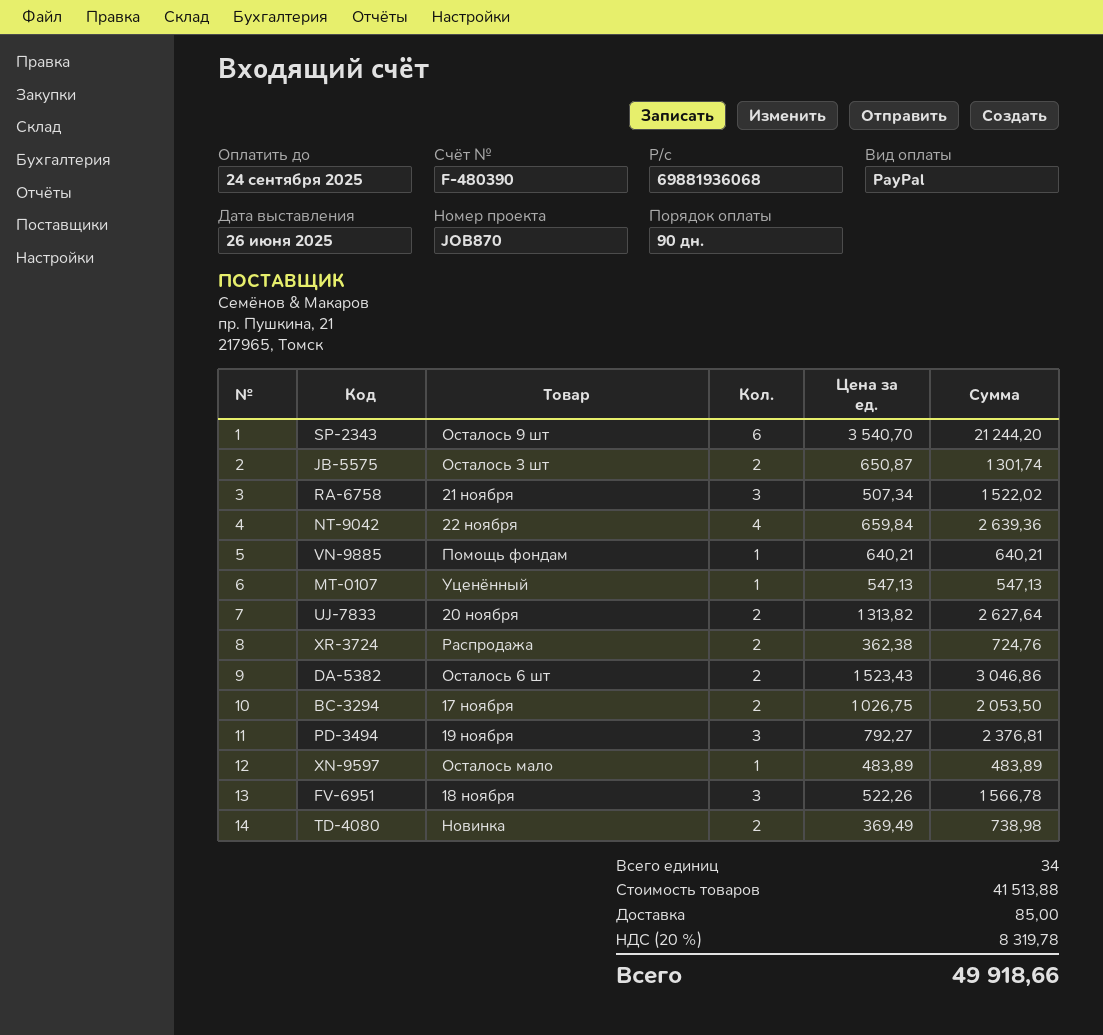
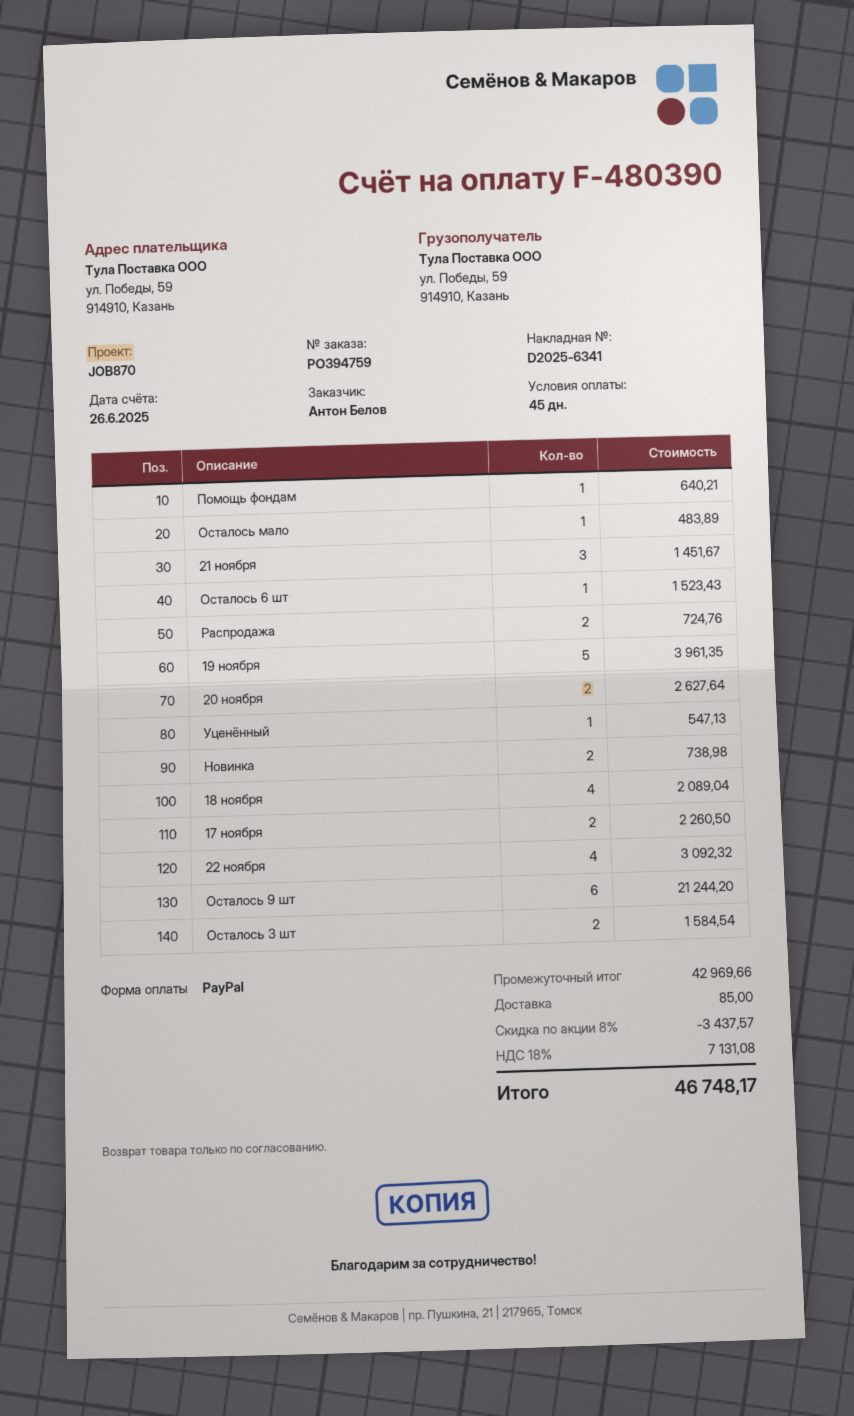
payment terms: 90 days -> 45 days
Осталось 3 шт: 2 for 1301.74 -> 2 for 1584.54
21 ноября: 3 for 1522.02 -> 3 for 1451.67
22 ноября: 4 for 2639.36 -> 4 for 3092.32
Осталось 6 шт: 2 for 3046.86 -> 1 for 1523.43
17 ноября: 2 for 2053.50 -> 2 for 2260.50
19 ноября: 3 for 2376.81 -> 5 for 3961.35
18 ноября: 3 for 1566.78 -> 4 for 2089.04
subtotal: 41513.88 -> 42969.66
discount: none -> 8% = 3437.57
tax: 20% = 8319.78 -> 18% = 7131.08
total: 49918.66 -> 46748.17

